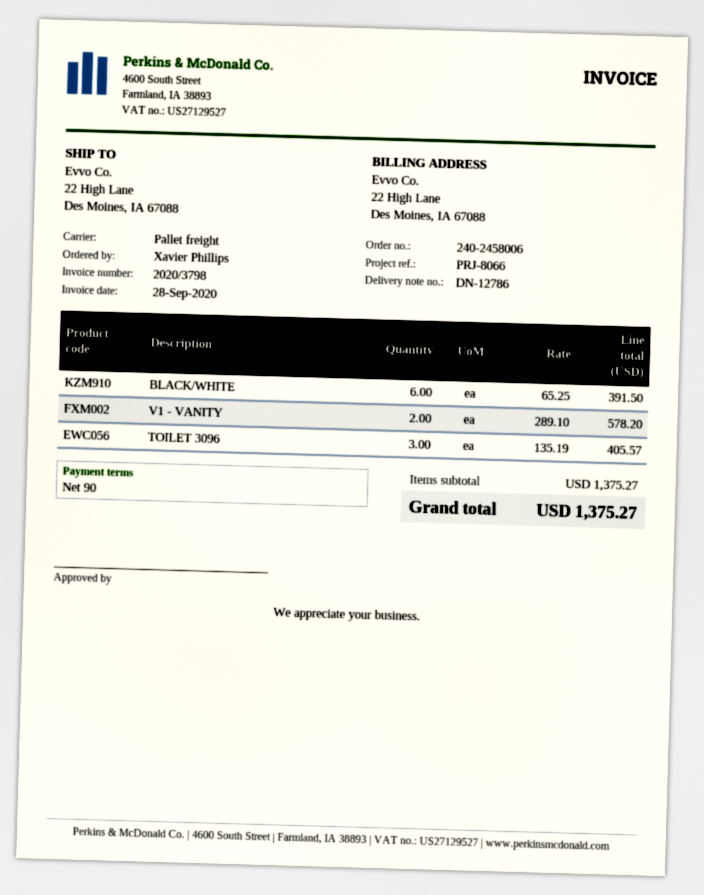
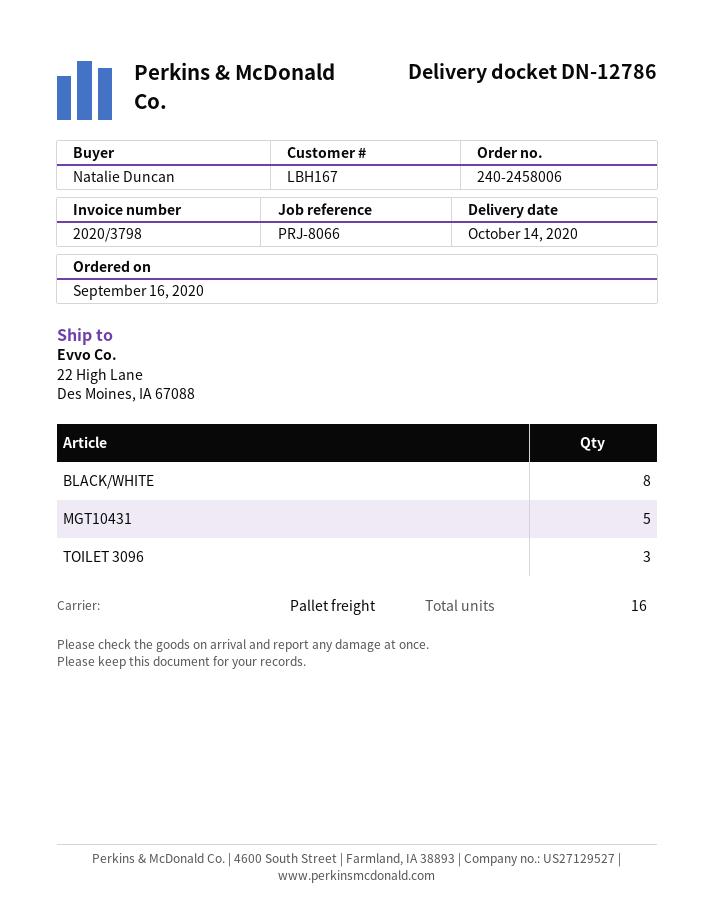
ordered by: Xavier Phillips -> Natalie Duncan
BLACK/WHITE: 6 -> 8
V1 - VANITY: 2 -> none
MGT10431: none -> 5

